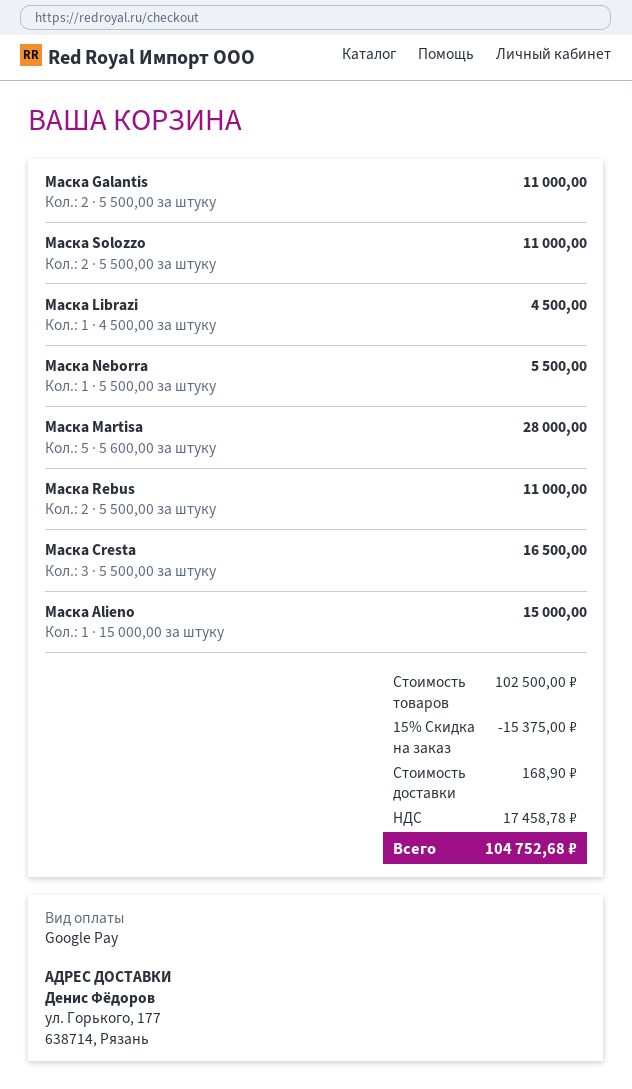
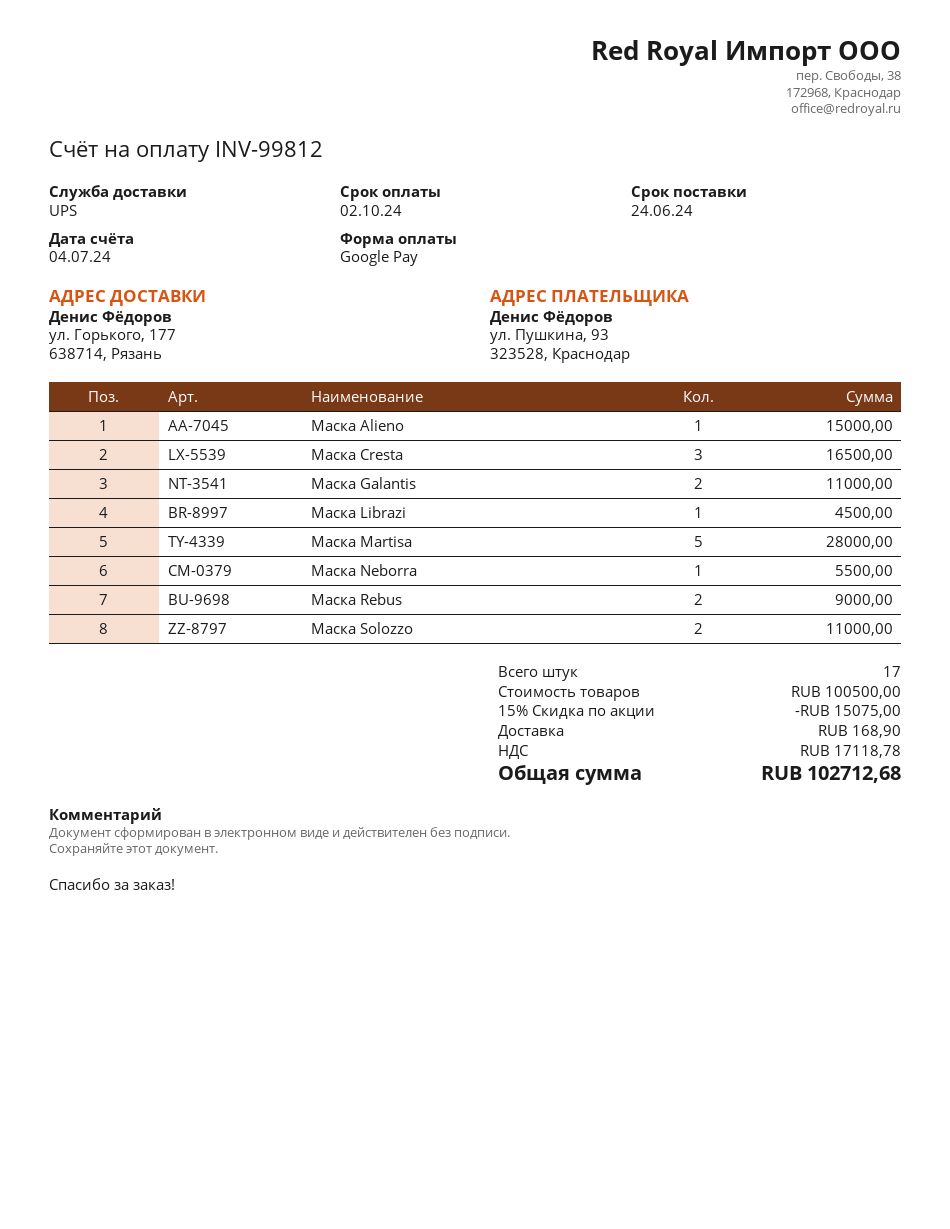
Маска Rebus: 2 for 11000.00 -> 2 for 9000.00
subtotal: 102500.00 -> 100500.00
discount: 15% = 15375.00 -> 15% = 15075.00
tax: 17458.78 -> 17118.78
total: 104752.68 -> 102712.68

